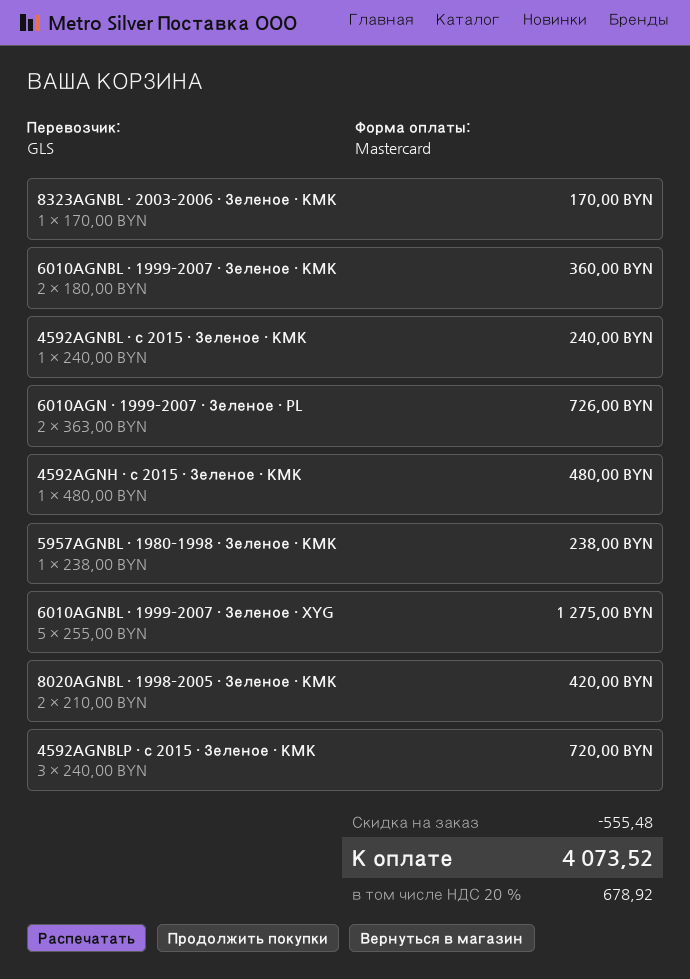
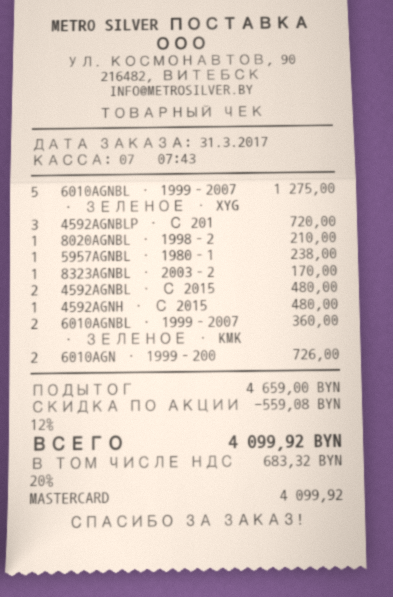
4592AGNBL · с 2015 · Зеленое · KMK: 1 for 240.00 -> 2 for 480.00
8020AGNBL · 1998–2005 · Зеленое · KMK: 2 for 420.00 -> 1 for 210.00
discount: 555.48 -> 559.08
tax: 20% = 678.92 -> 20% = 683.32
total: 4073.52 -> 4099.92

